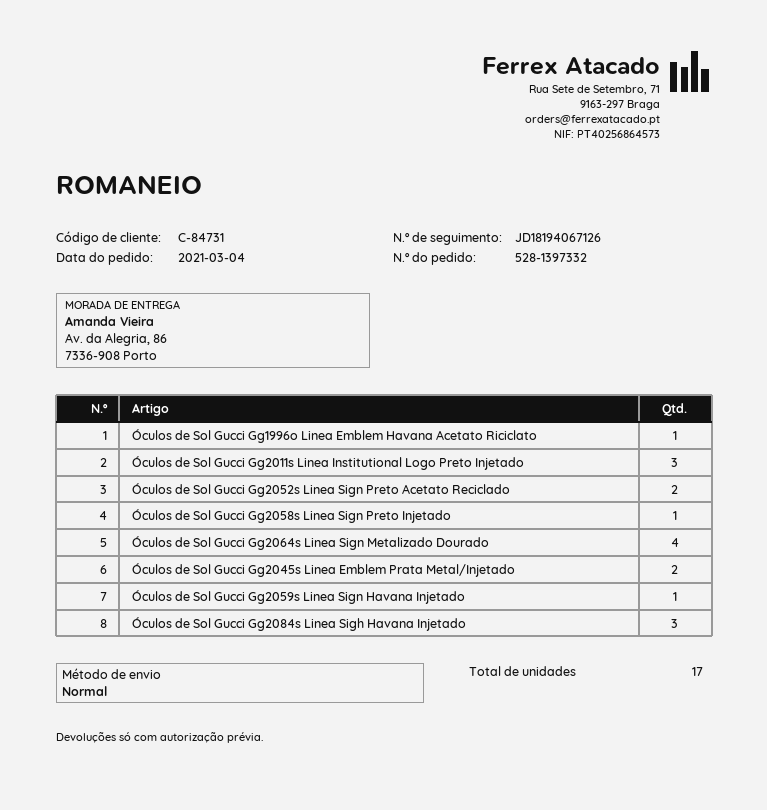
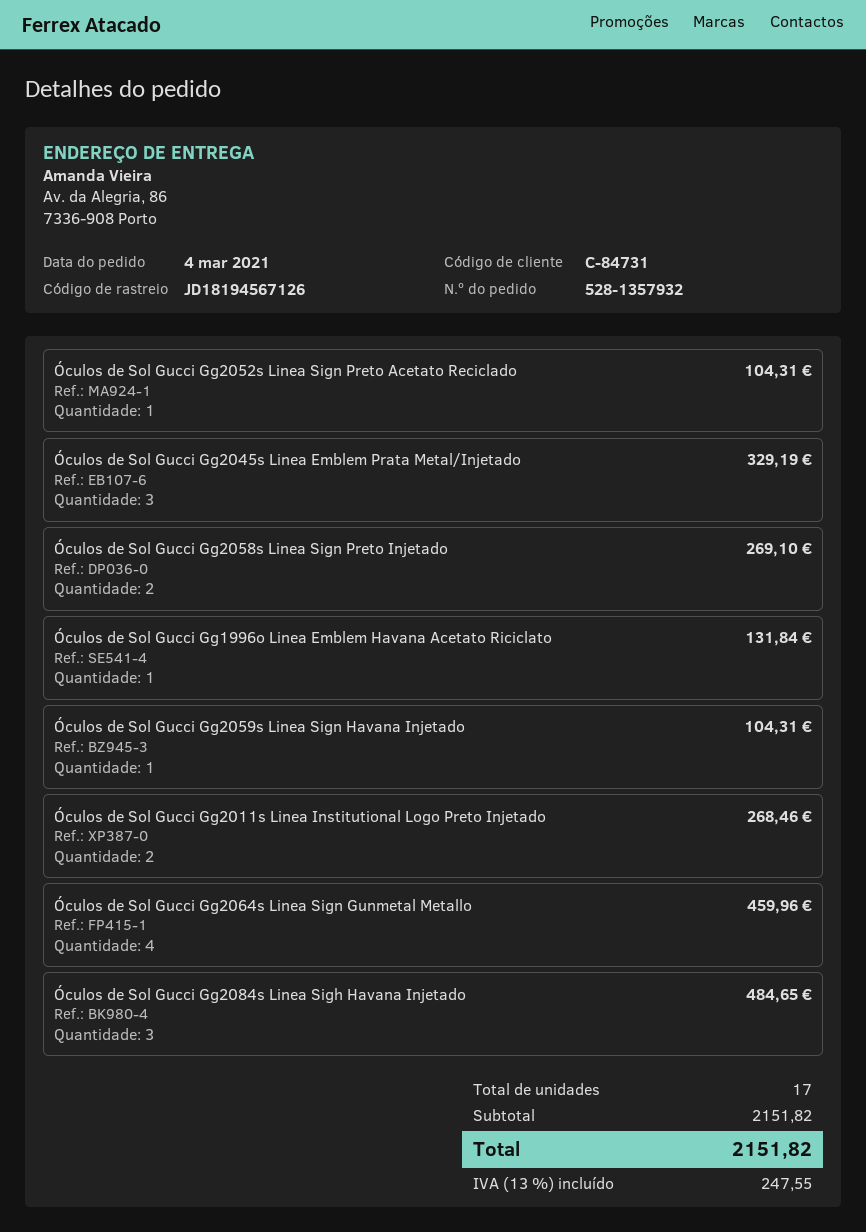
order number: 528-1397332 -> 528-1357932
tracking number: JD18194067126 -> JD18194567126
Óculos de Sol Gucci Gg2011s Linea Institutional Logo Preto Injetado: 3 -> 2
Óculos de Sol Gucci Gg2052s Linea Sign Preto Acetato Reciclado: 2 -> 1
Óculos de Sol Gucci Gg2058s Linea Sign Preto Injetado: 1 -> 2
Óculos de Sol Gucci Gg2064s Linea Sign Metalizado Dourado: 4 -> none
Óculos de Sol Gucci Gg2045s Linea Emblem Prata Metal/Injetado: 2 -> 3
Óculos de Sol Gucci Gg2064s Linea Sign Gunmetal Metallo: none -> 4

